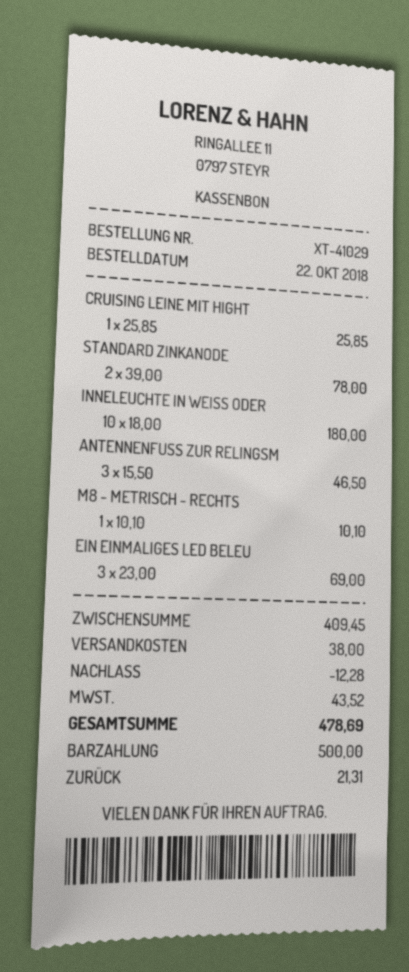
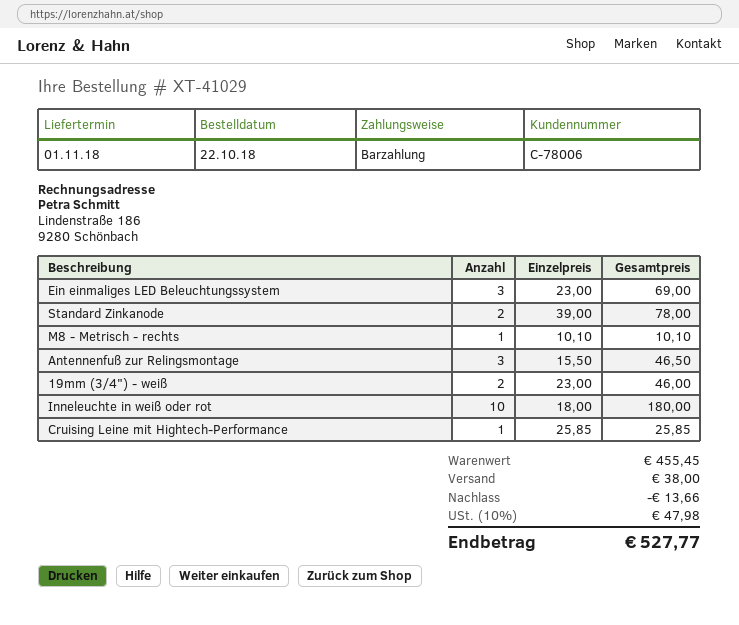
19mm (3/4") - weiß: none -> 2 x 23.00 = 46.00
subtotal: 409.45 -> 455.45
discount: 12.28 -> 13.66
tax: 43.52 -> 47.98
total: 478.69 -> 527.77

